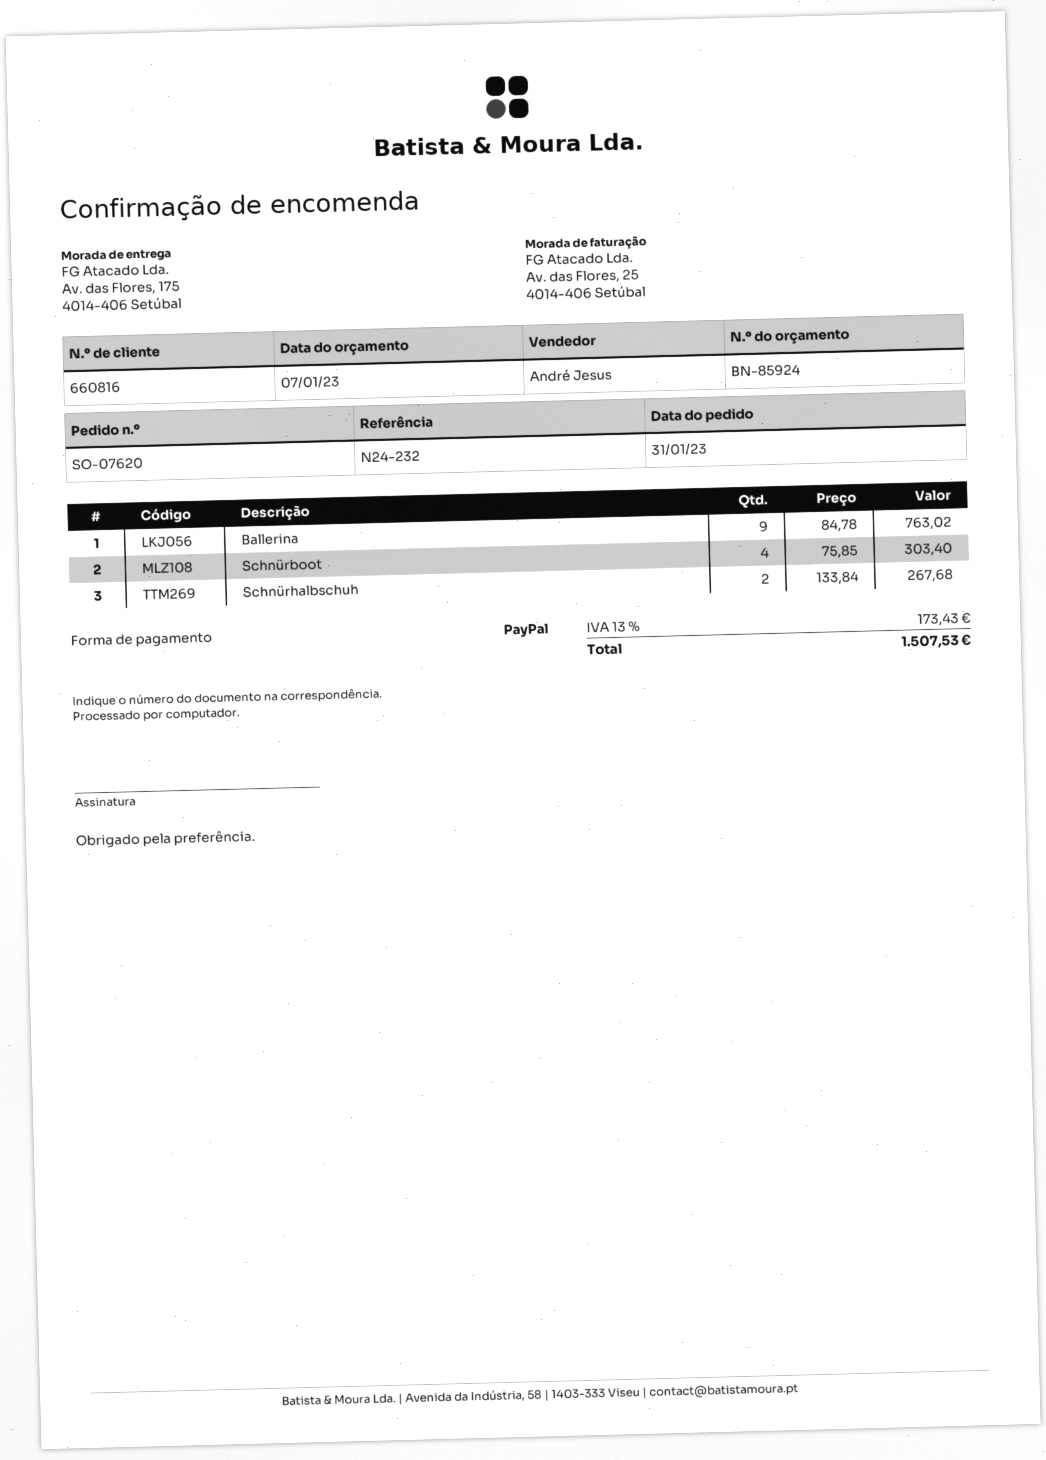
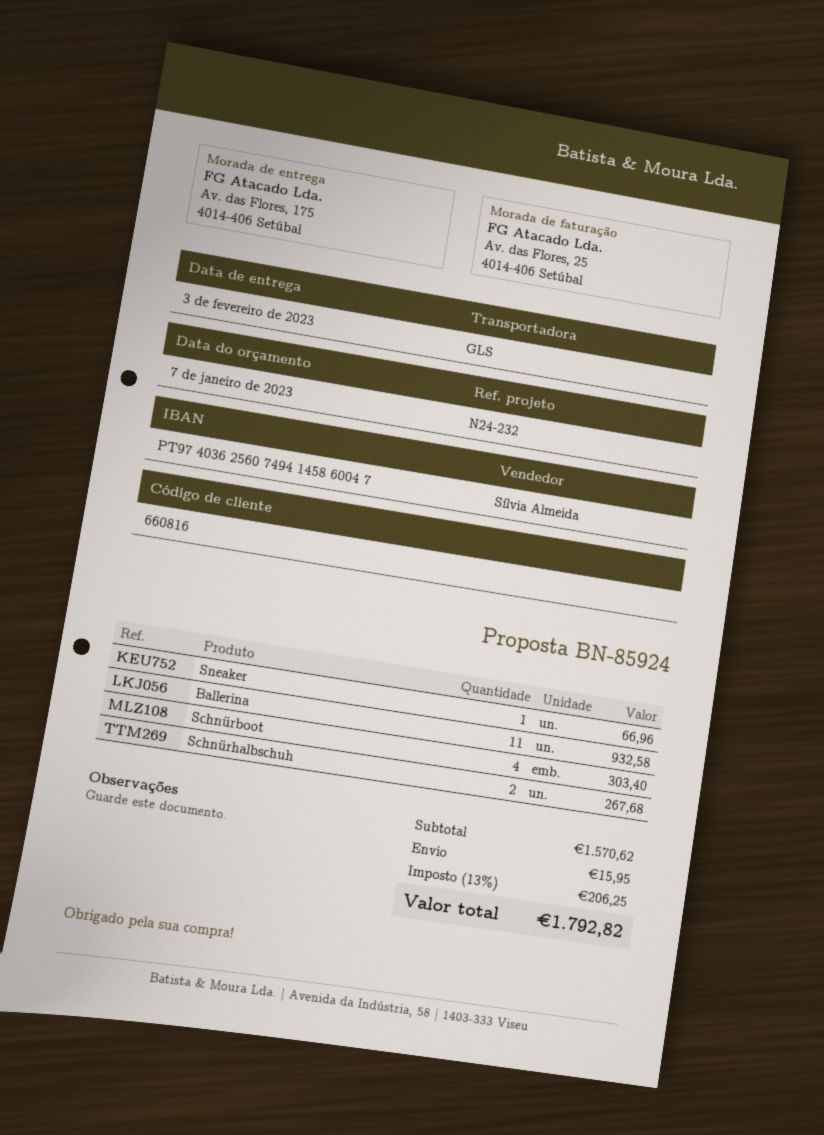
sales rep: André Jesus -> Sílvia Almeida
Ballerina: 9 for 763.02 -> 11 for 932.58
Sneaker: none -> 1 for 66.96
shipping: none -> 15.95
tax: 13% = 173.43 -> 13% = 206.25
total: 1507.53 -> 1792.82

